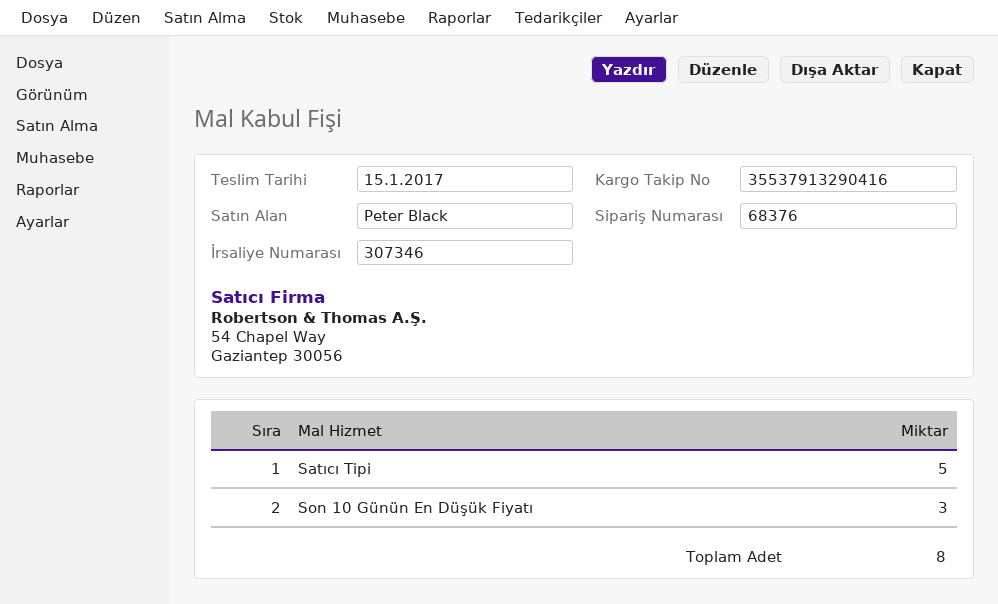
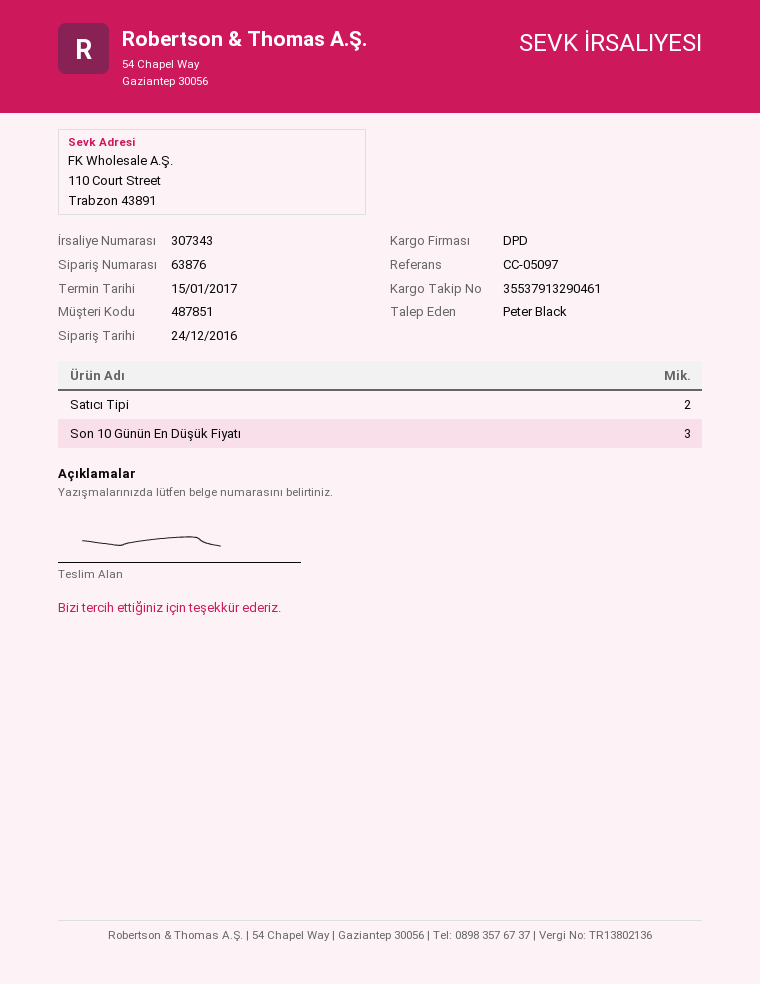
order number: 68376 -> 63876
delivery note number: 307346 -> 307343
tracking number: 35537913290416 -> 35537913290461
Satıcı Tipi: 5 -> 2

